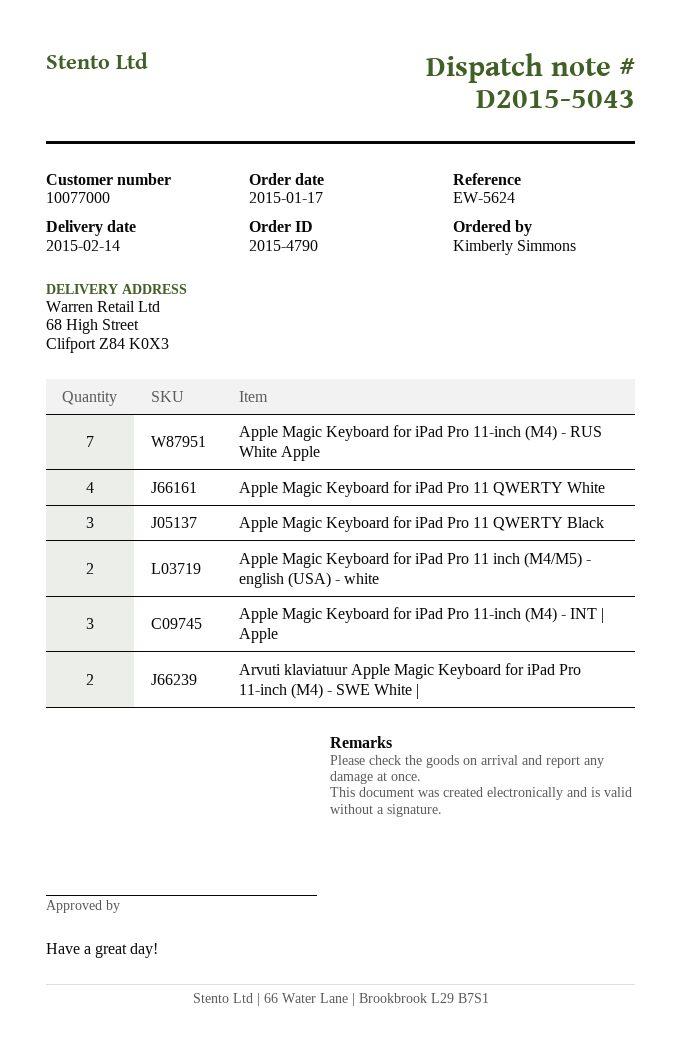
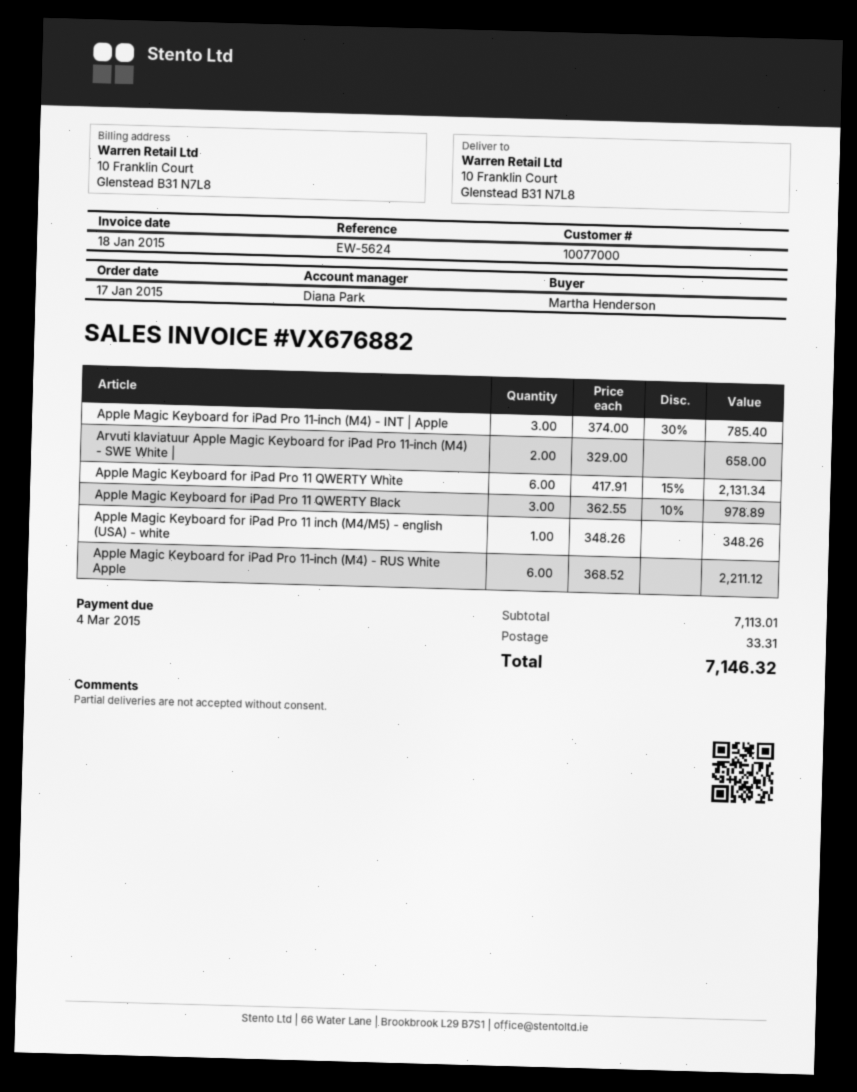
ordered by: Kimberly Simmons -> Martha Henderson
ship to: 68 High Street, Clifport Z84 K0X3 -> 10 Franklin Court, Glenstead B31 N7L8
Apple Magic Keyboard for iPad Pro 11‑inch (M4) - RUS White Apple: 7 -> 6
Apple Magic Keyboard for iPad Pro 11 QWERTY White: 4 -> 6
Apple Magic Keyboard for iPad Pro 11 inch (M4/M5) - english (USA) - white: 2 -> 1

